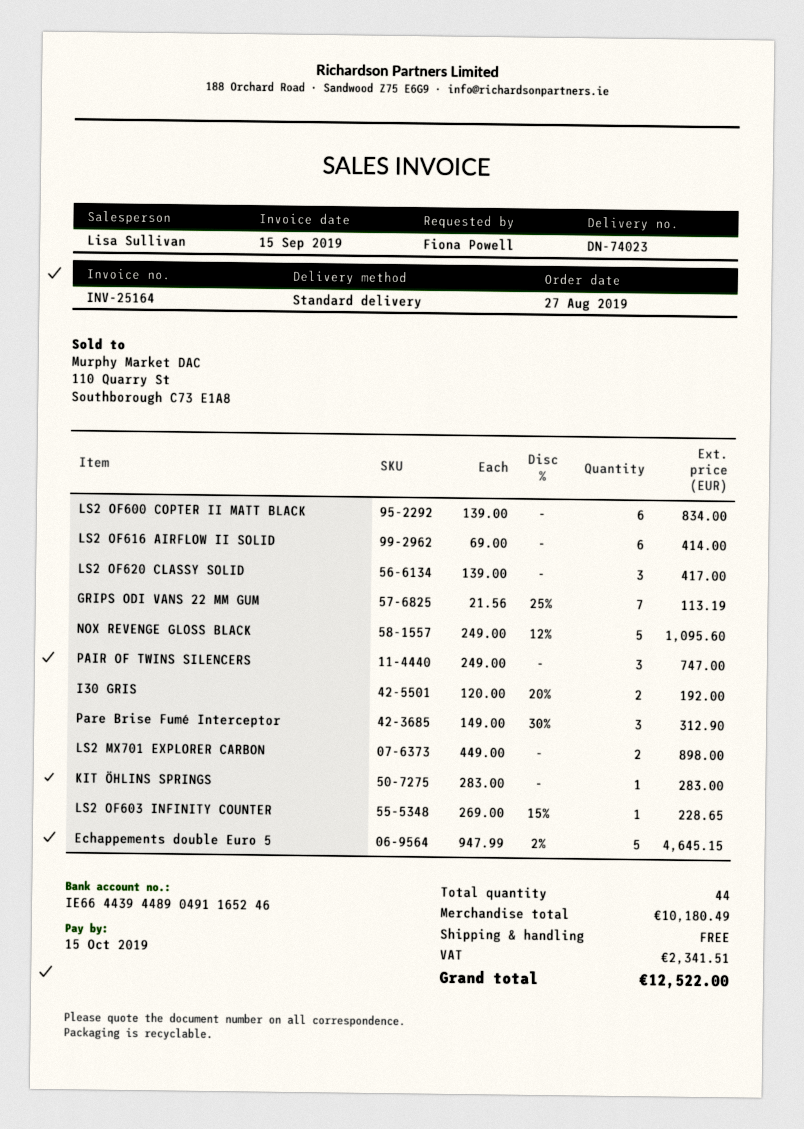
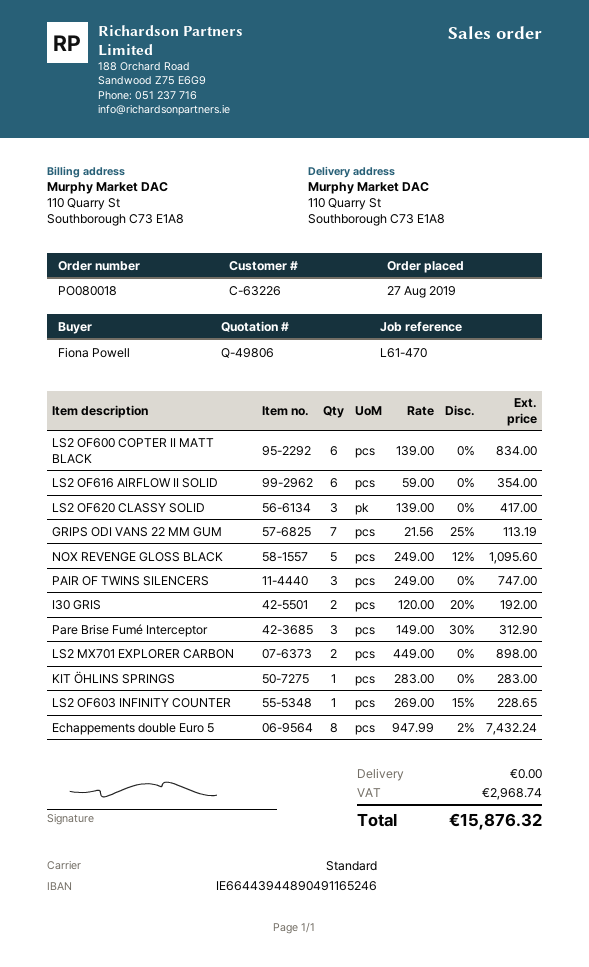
LS2 OF616 AIRFLOW II SOLID: 6 x 69.00 = 414.00 -> 6 x 59.00 = 354.00
Echappements double Euro 5: 5 x 947.99 - 2% = 4645.15 -> 8 x 947.99 - 2% = 7432.24
tax: 2341.51 -> 2968.74
total: 12522.00 -> 15876.32

